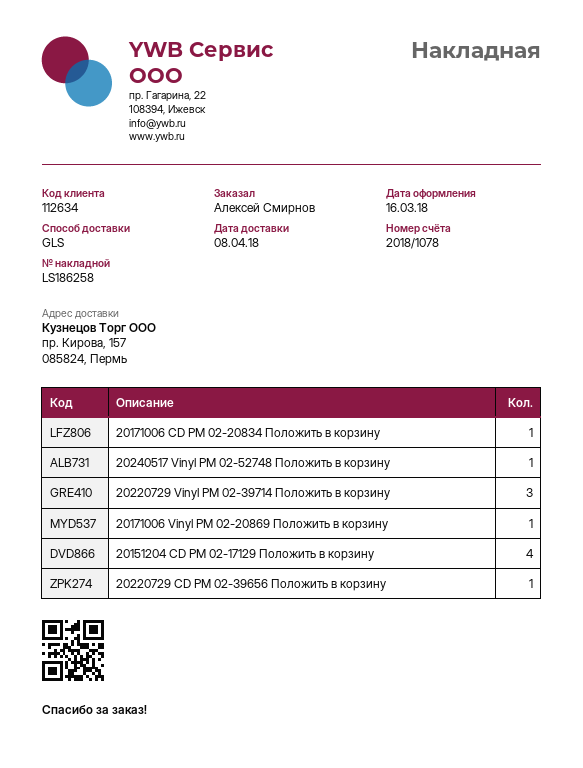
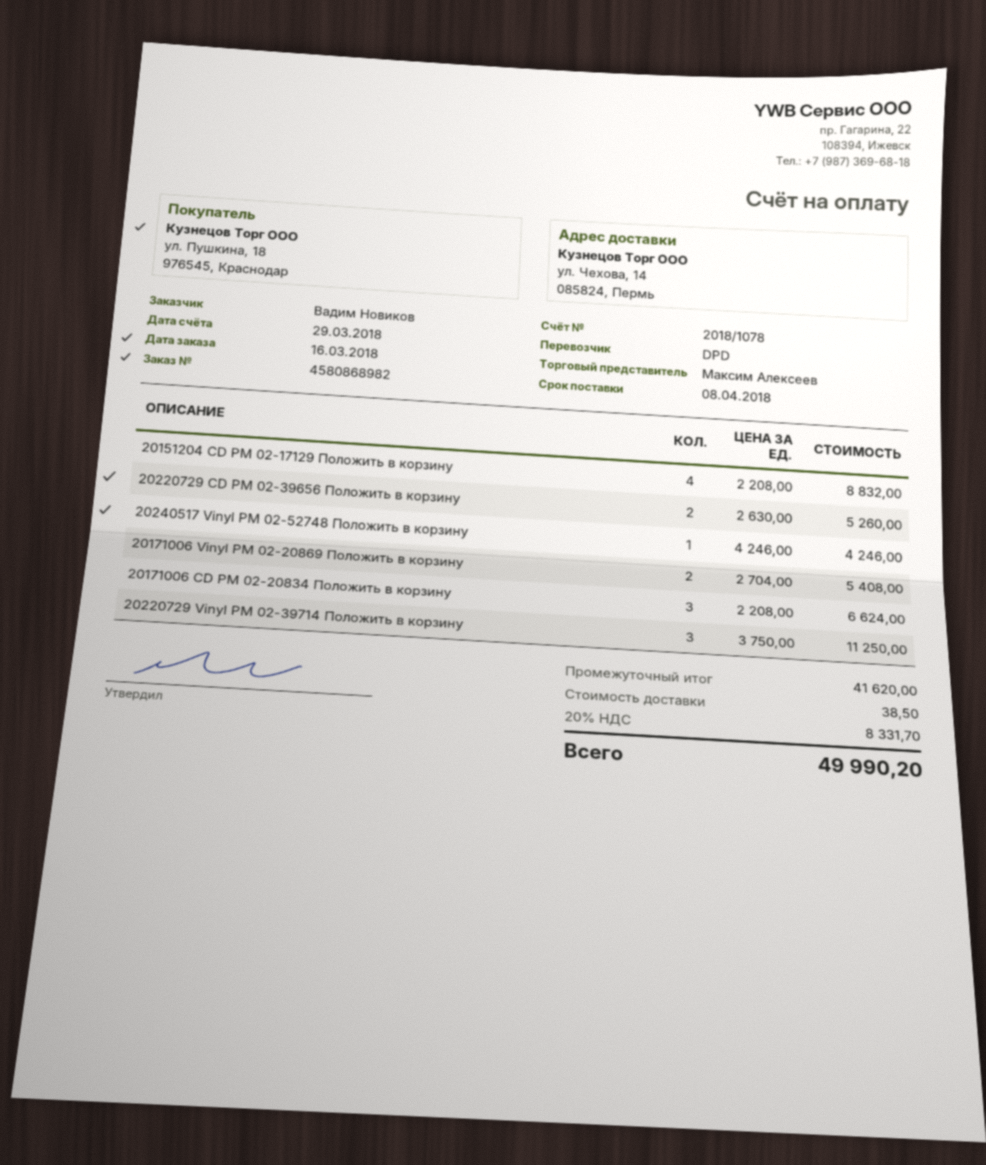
ordered by: Алексей Смирнов -> Вадим Новиков
shipping method: GLS -> DPD
ship to: пр. Кирова, 157, 085824, Пермь -> ул. Чехова, 14, 085824, Пермь
20171006 CD PM 02-20834 Положить в корзину: 1 -> 3
20171006 Vinyl PM 02-20869 Положить в корзину: 1 -> 2
20220729 CD PM 02-39656 Положить в корзину: 1 -> 2

